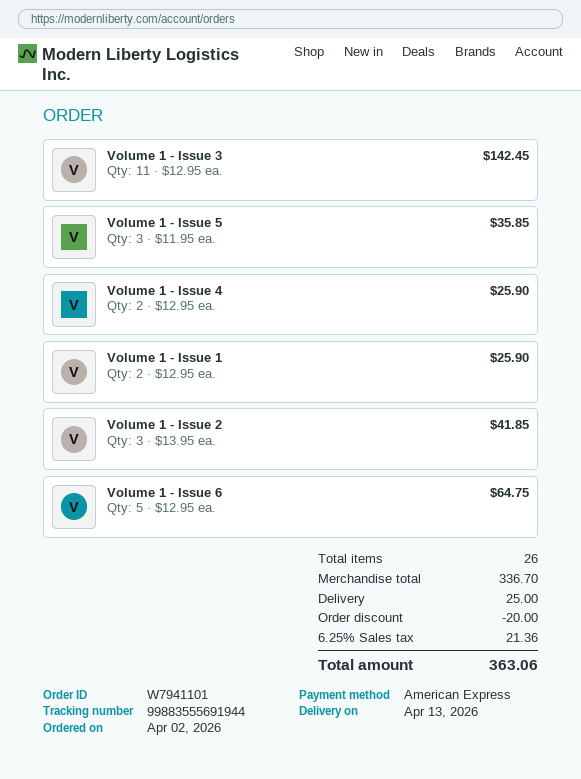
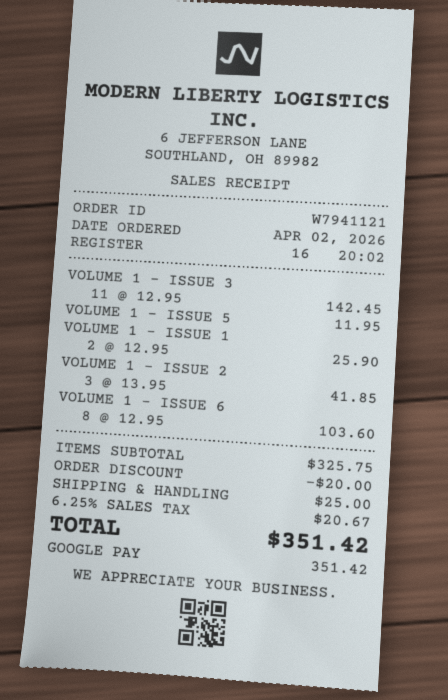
order number: W7941101 -> W7941121
payment method: American Express -> Google Pay
Volume 1 - Issue 5: 3 x 11.95 = 35.85 -> 1 x 11.95 = 11.95
Volume 1 - Issue 4: 2 x 12.95 = 25.90 -> none
Volume 1 - Issue 6: 5 x 12.95 = 64.75 -> 8 x 12.95 = 103.60
subtotal: 336.70 -> 325.75
tax: 6.25% = 21.36 -> 6.25% = 20.67
total: 363.06 -> 351.42

